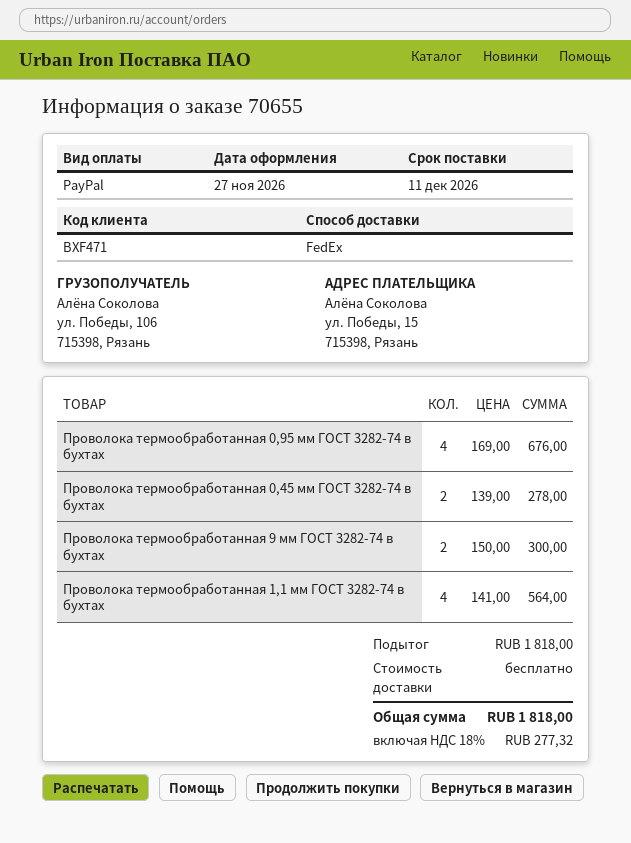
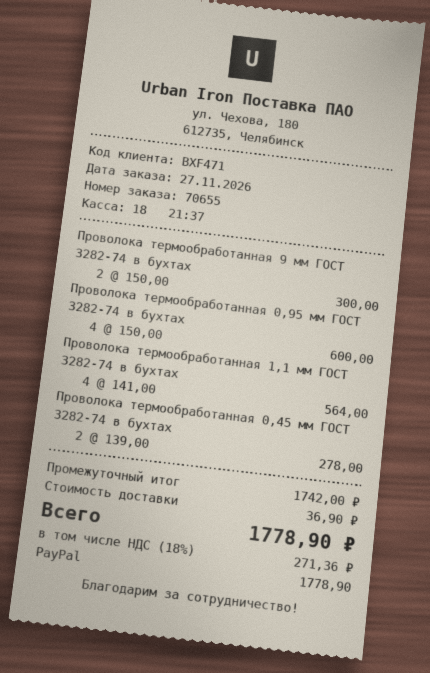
Проволока термообработанная 0,95 мм ГОСТ 3282-74 в бухтах: 4 x 169.00 = 676.00 -> 4 x 150.00 = 600.00
subtotal: 1818.00 -> 1742.00
shipping: 0.00 -> 36.90
tax: 18% = 277.32 -> 18% = 271.36
total: 1818.00 -> 1778.90

